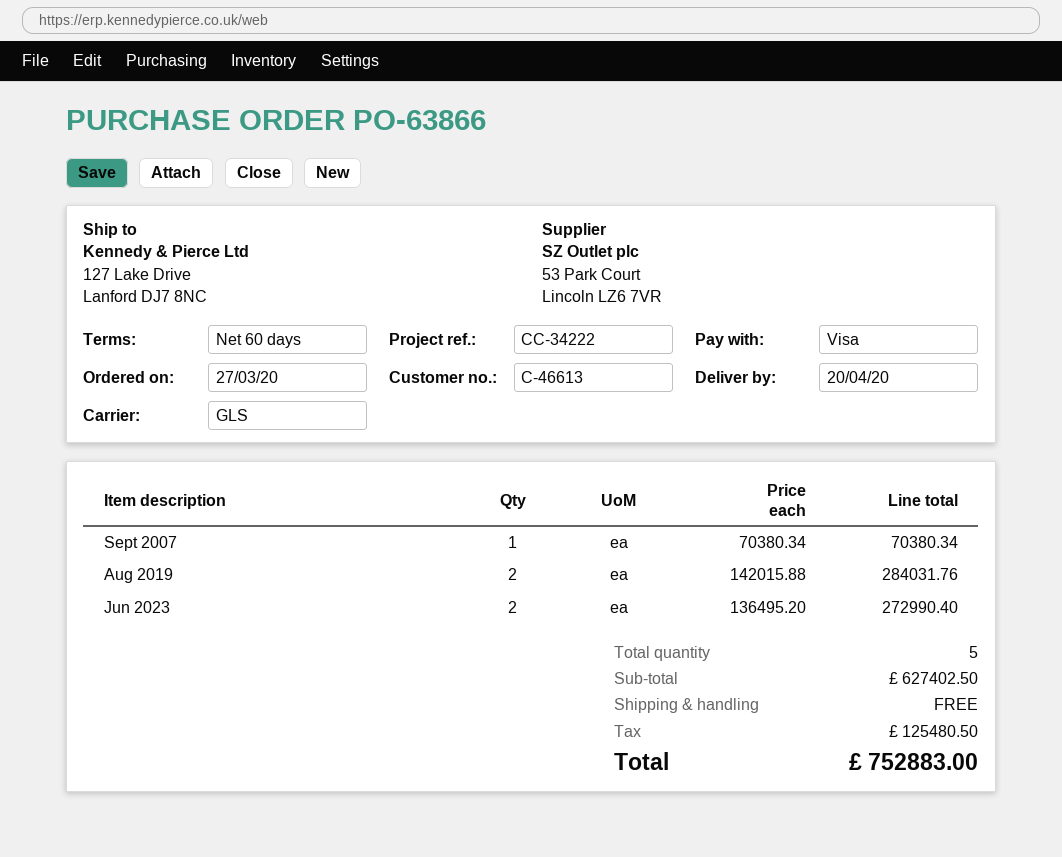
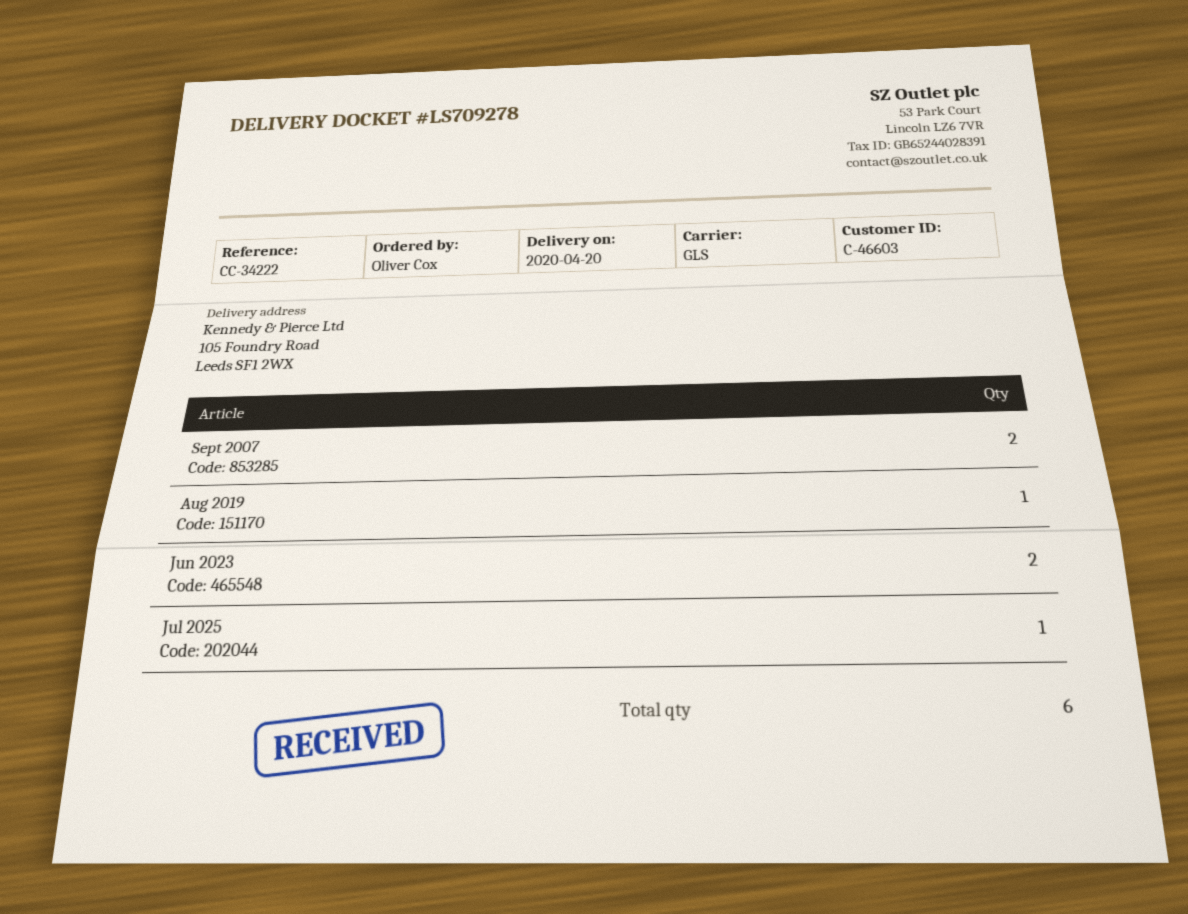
customer number: C-46613 -> C-46603
ship to: 127 Lake Drive, Lanford DJ7 8NC -> 105 Foundry Road, Leeds SF1 2WX
Sept 2007: 1 -> 2
Aug 2019: 2 -> 1
Jul 2025: none -> 1
total quantity: 5 -> 6

